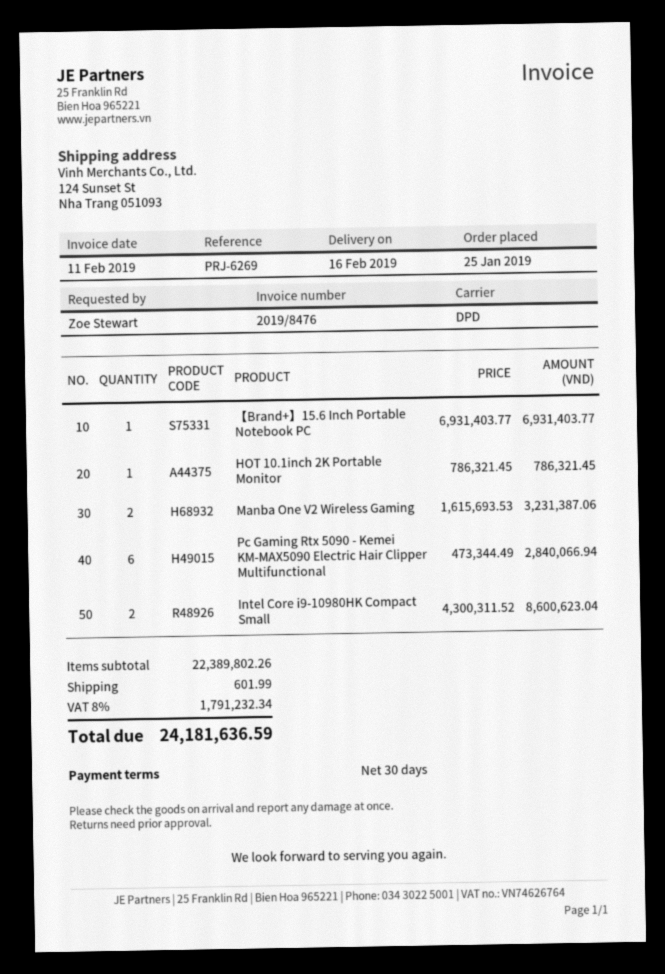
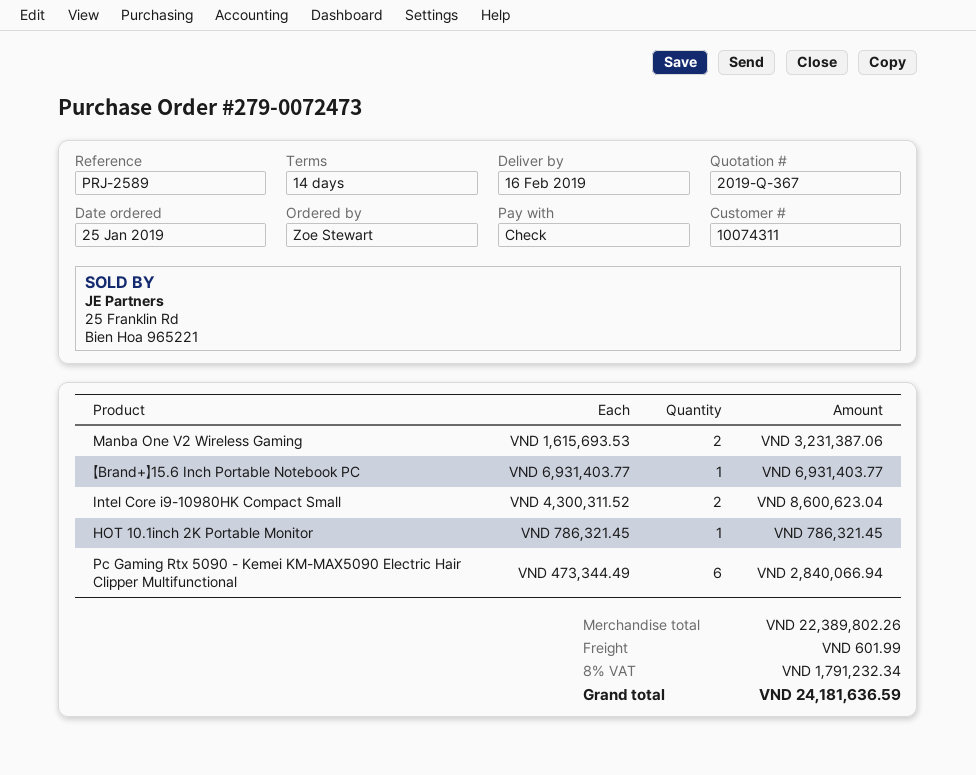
payment terms: 30 days -> 14 days
reference: PRJ-6269 -> PRJ-2589

